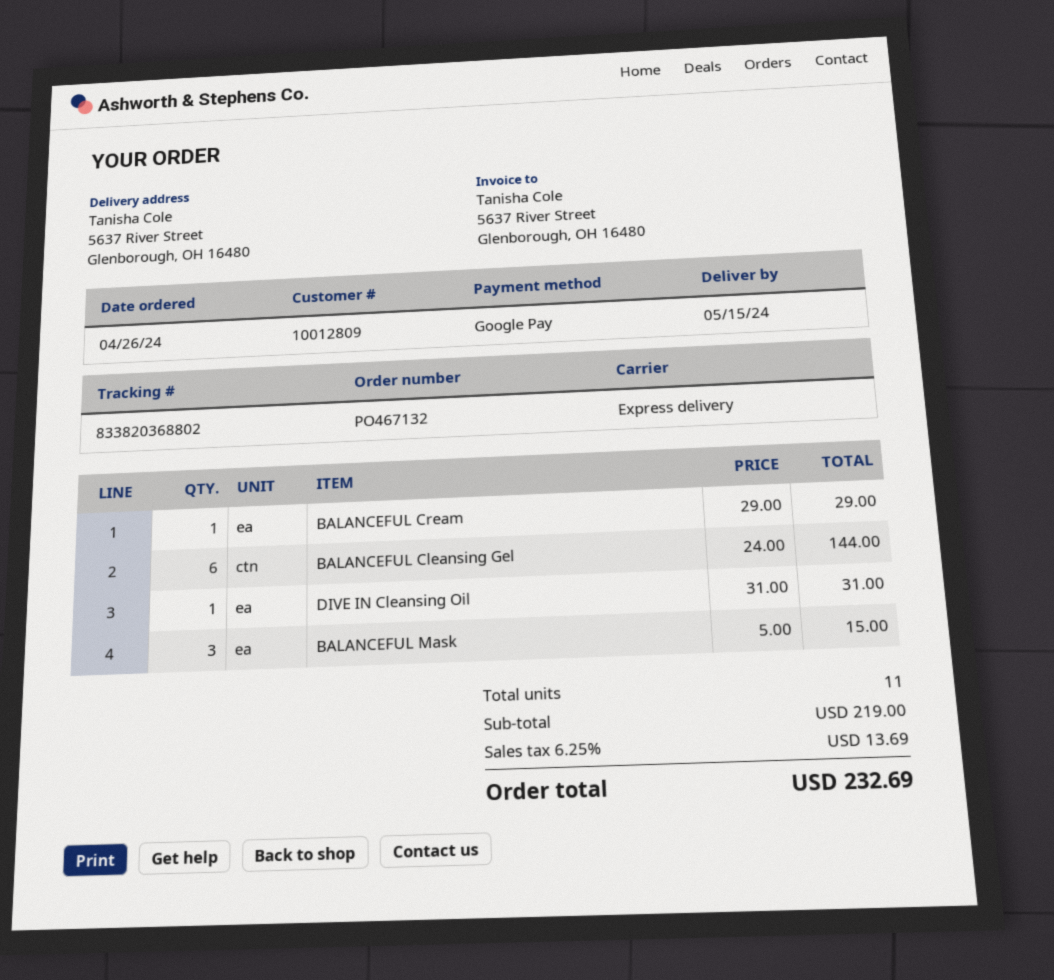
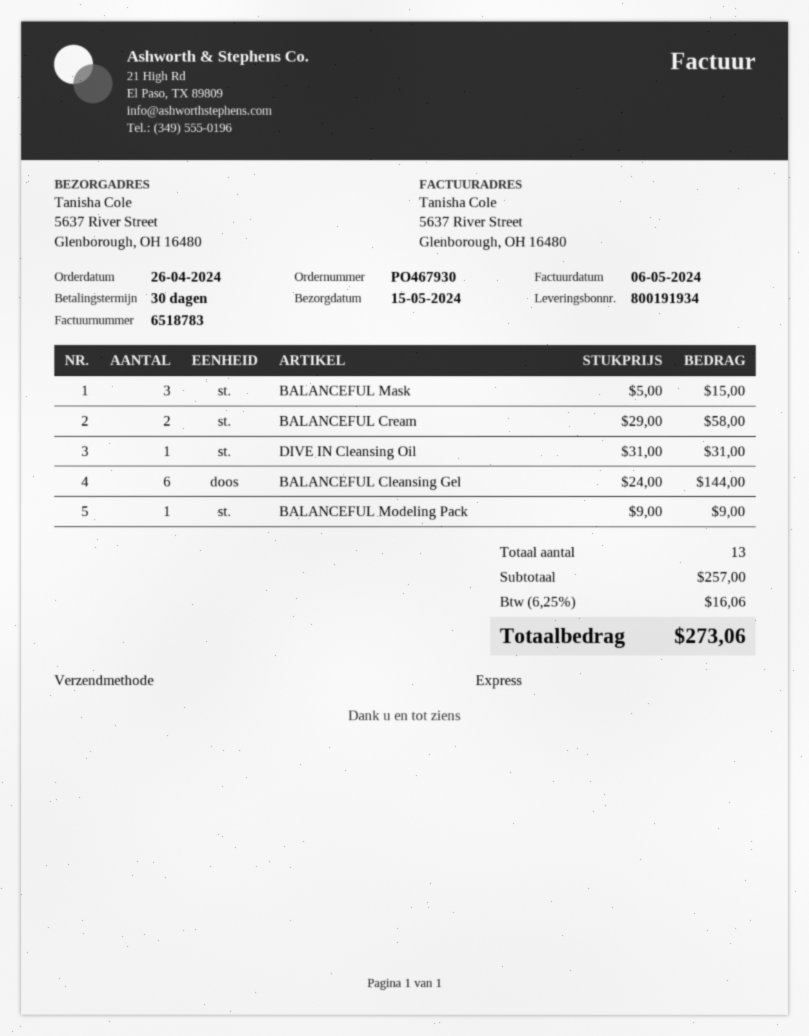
order number: PO467132 -> PO467930
BALANCEFUL Cream: 1 x 29.00 = 29.00 -> 2 x 29.00 = 58.00
BALANCEFUL Modeling Pack: none -> 1 x 9.00 = 9.00
total quantity: 11 -> 13
subtotal: 219.00 -> 257.00
tax: 6.25% = 13.69 -> 6.25% = 16.06
total: 232.69 -> 273.06

